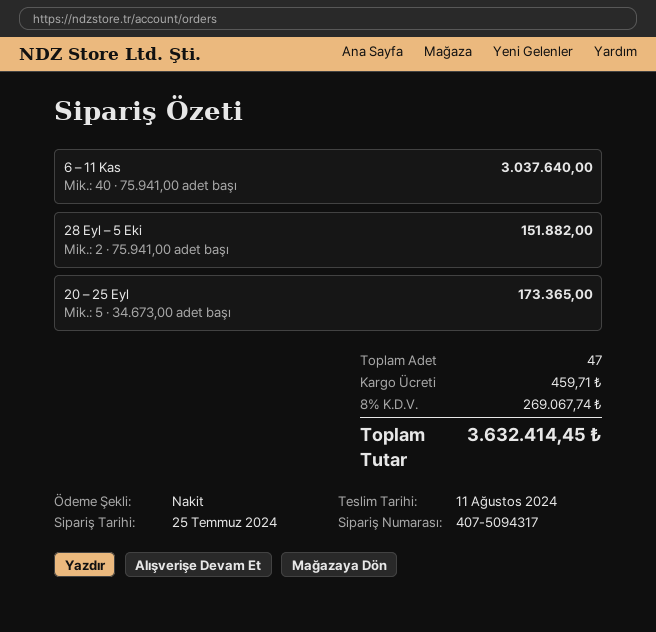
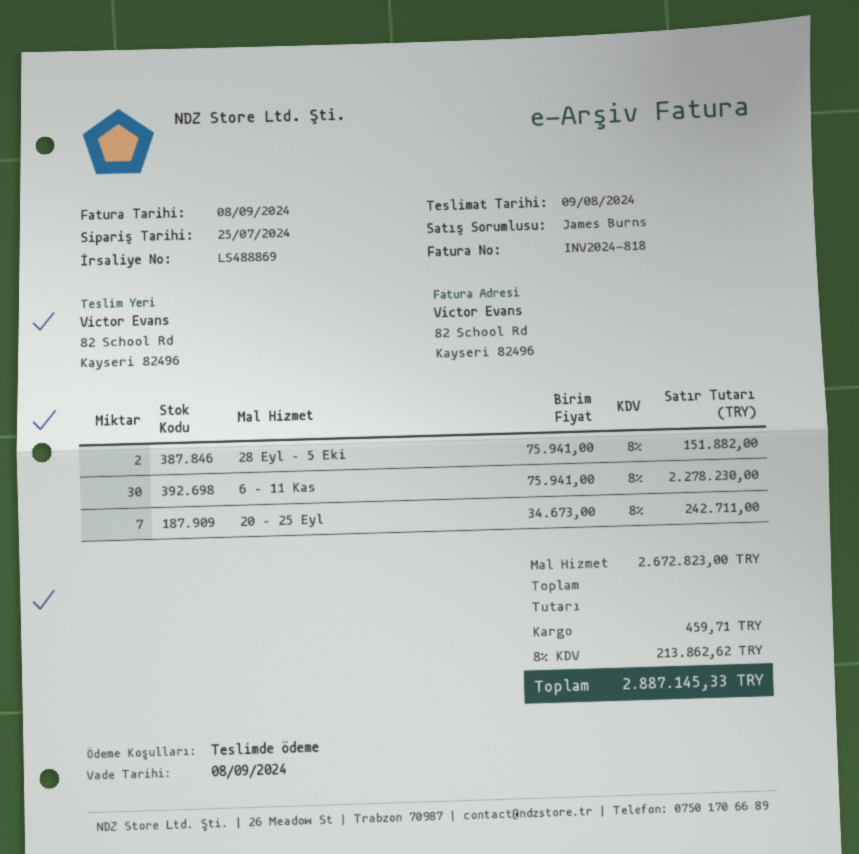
delivery date: 2024-08-11 -> 2024-08-09
6 – 11 Kas: 40 x 75941.00 = 3037640.00 -> 30 x 75941.00 = 2278230.00
20 – 25 Eyl: 5 x 34673.00 = 173365.00 -> 7 x 34673.00 = 242711.00
tax: 8% = 269067.74 -> 8% = 213862.62
total: 3632414.45 -> 2887145.33

